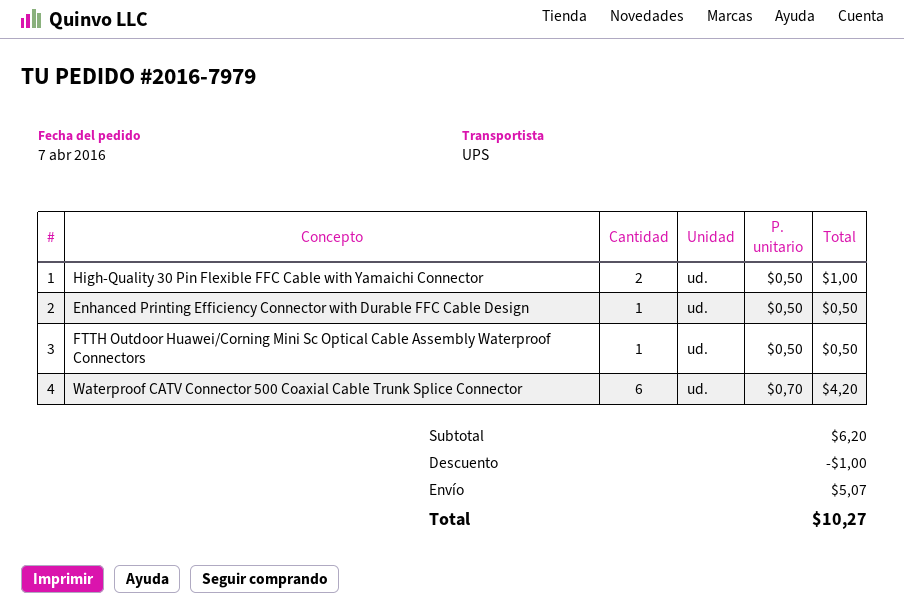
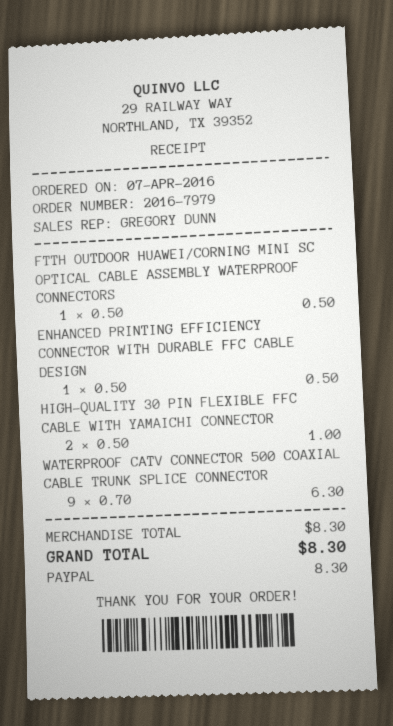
Waterproof CATV Connector 500 Coaxial Cable Trunk Splice Connector: 6 x 0.70 = 4.20 -> 9 x 0.70 = 6.30
subtotal: 6.20 -> 8.30
discount: 1.00 -> none
shipping: 5.07 -> none
total: 10.27 -> 8.30

